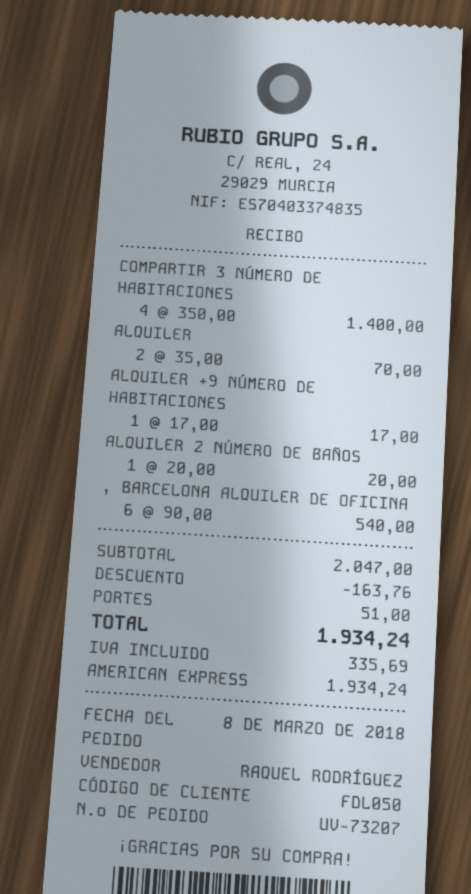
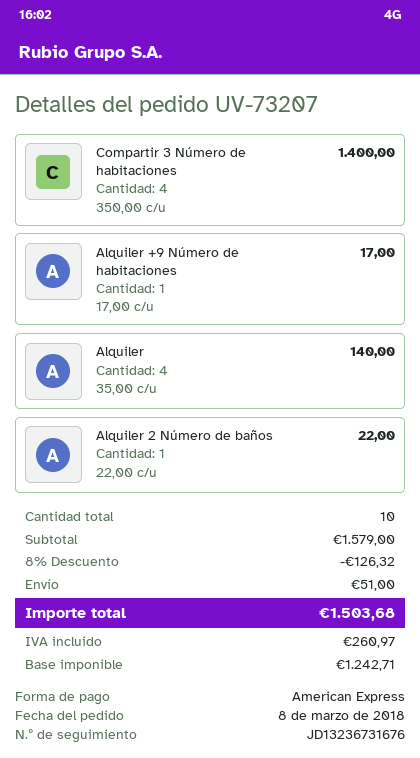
ALQUILER: 2 x 35.00 = 70.00 -> 4 x 35.00 = 140.00
ALQUILER 2 NÚMERO DE BAÑOS: 1 x 20.00 = 20.00 -> 1 x 22.00 = 22.00
, BARCELONA ALQUILER DE OFICINA: 6 x 90.00 = 540.00 -> none
subtotal: 2047.00 -> 1579.00
discount: 163.76 -> 126.32
tax: 335.69 -> 260.97
total: 1934.24 -> 1503.68

